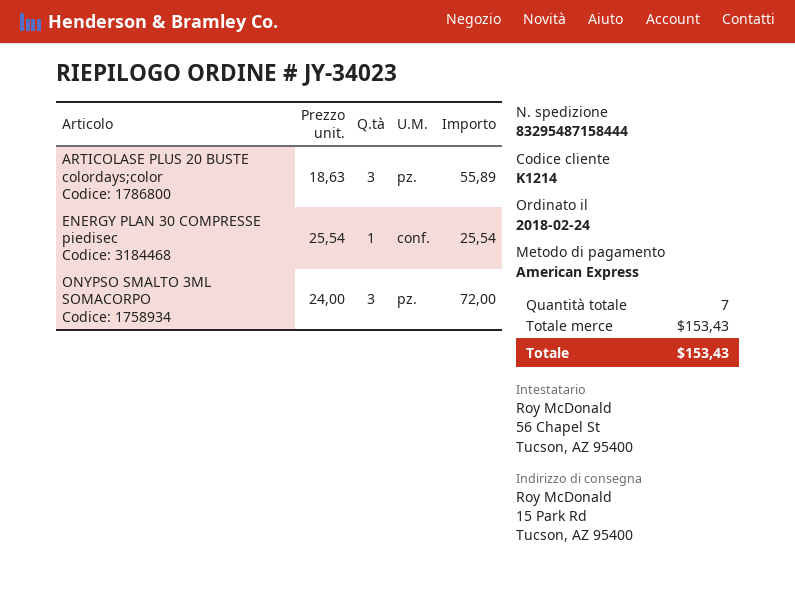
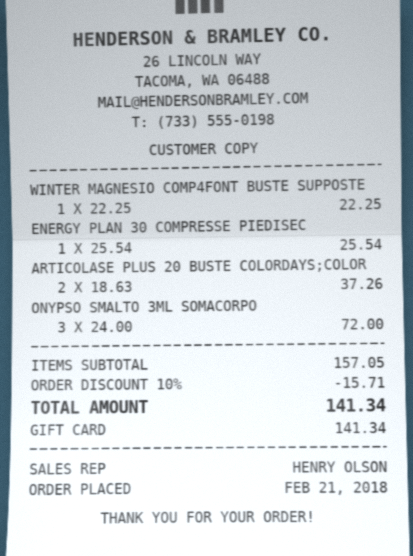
order date: 2018-02-24 -> 2018-02-21
payment method: American Express -> gift card
ARTICOLASE PLUS 20 BUSTE colordays;color: 3 x 18.63 = 55.89 -> 2 x 18.63 = 37.26
WINTER MAGNESIO COMP4FONT BUSTE SUPPOSTE: none -> 1 x 22.25 = 22.25
subtotal: 153.43 -> 157.05
discount: none -> 10% = 15.71
total: 153.43 -> 141.34

